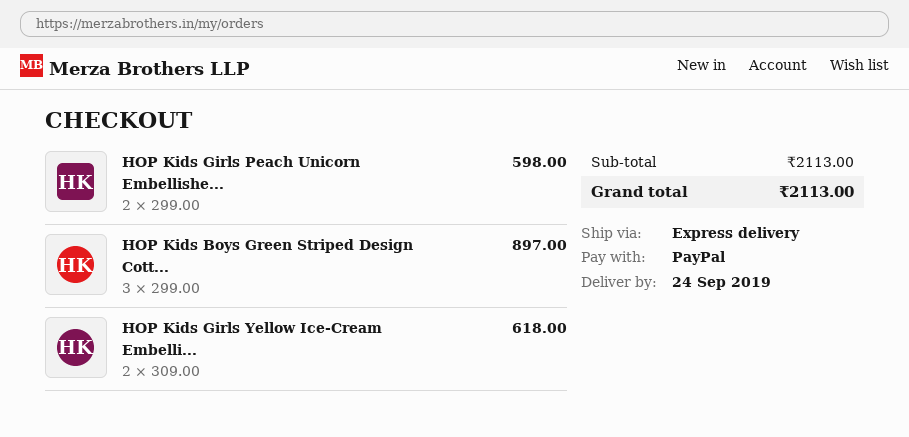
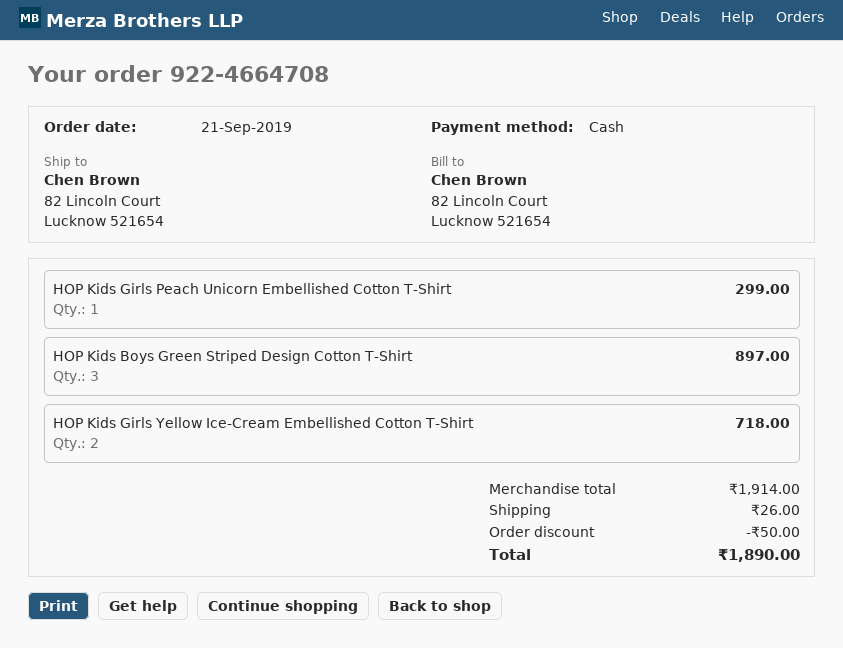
payment method: PayPal -> cash
HOP Kids Girls Peach Unicorn Embellishe...: 2 for 598.00 -> 1 for 299.00
HOP Kids Girls Yellow Ice-Cream Embelli...: 2 for 618.00 -> 2 for 718.00
subtotal: 2113.00 -> 1914.00
discount: none -> 50.00
shipping: none -> 26.00
total: 2113.00 -> 1890.00

